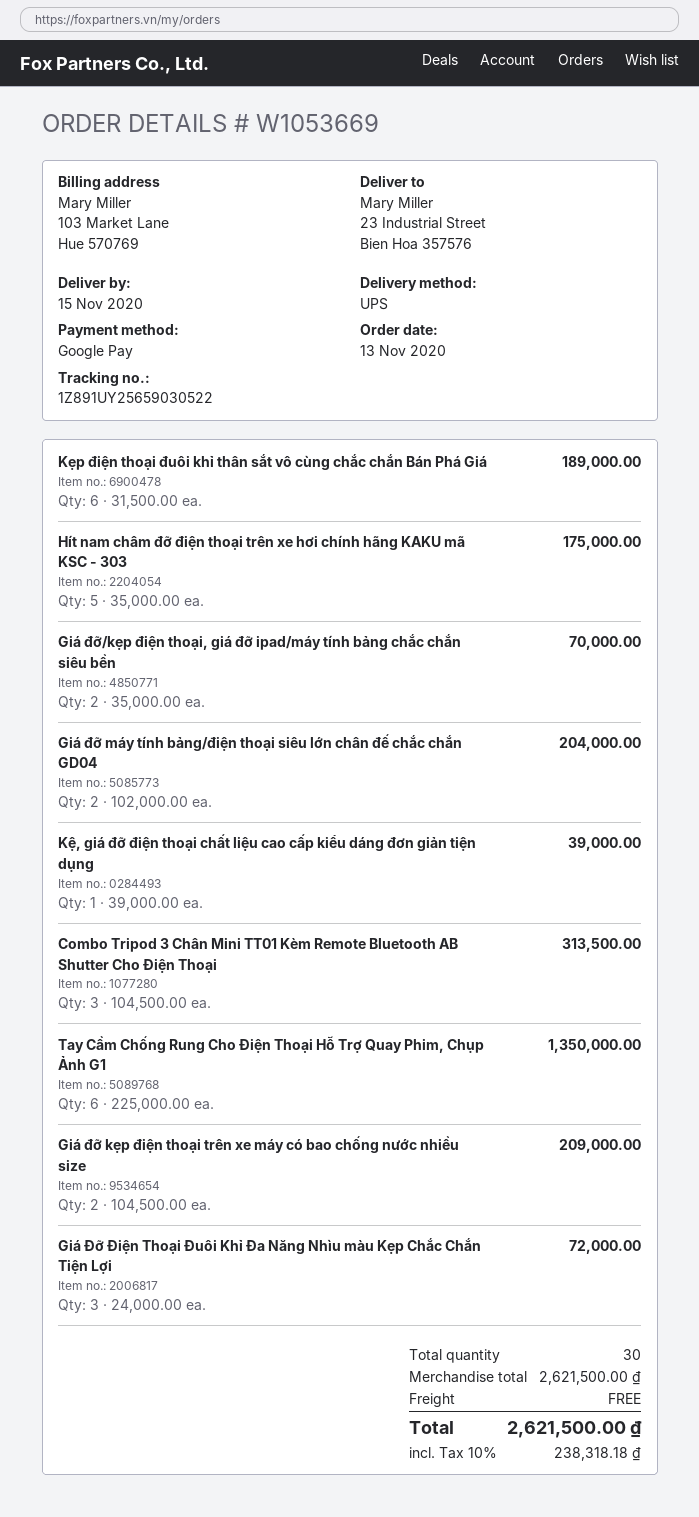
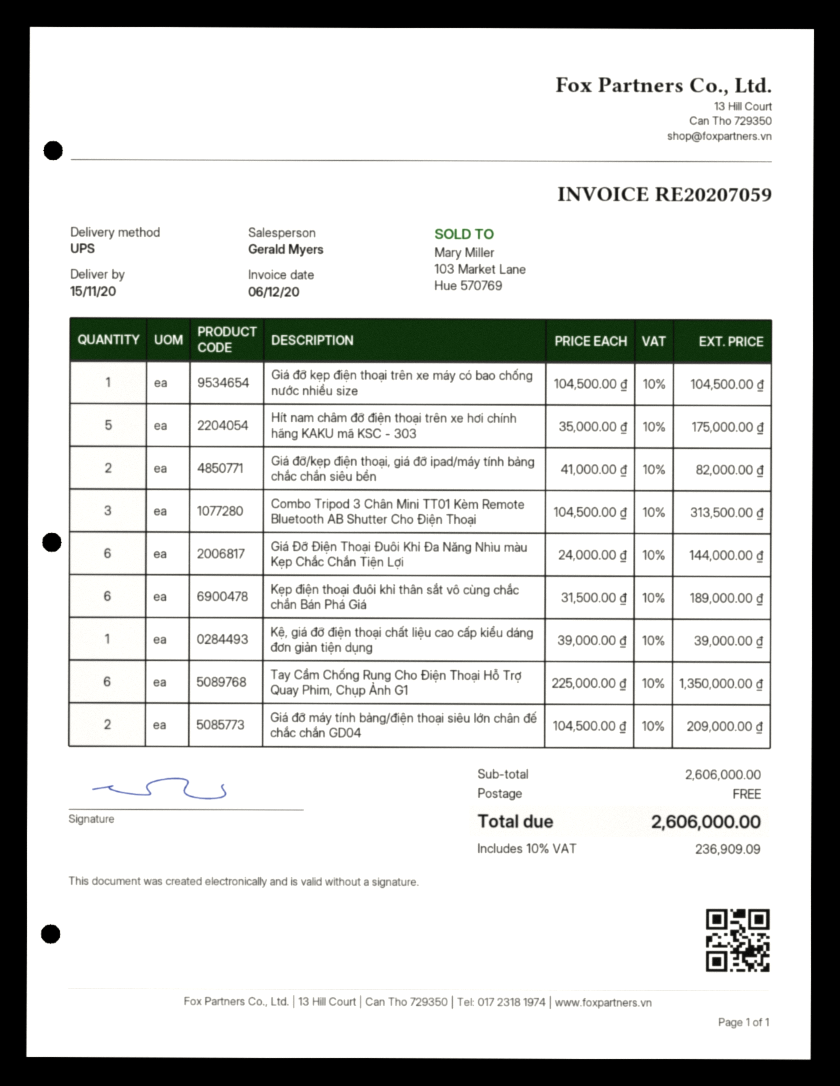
Giá đỡ/kẹp điện thoại, giá đỡ ipad/máy tính bảng chắc chắn siêu bền: 2 x 35000.00 = 70000.00 -> 2 x 41000.00 = 82000.00
Giá đỡ máy tính bảng/điện thoại siêu lớn chân đế chắc chắn GD04: 2 x 102000.00 = 204000.00 -> 2 x 104500.00 = 209000.00
Giá đỡ kẹp điện thoại trên xe máy có bao chống nước nhiều size: 2 x 104500.00 = 209000.00 -> 1 x 104500.00 = 104500.00
Giá Đỡ Điện Thoại Đuôi Khỉ Đa Năng Nhìu màu Kẹp Chắc Chắn Tiện Lợi: 3 x 24000.00 = 72000.00 -> 6 x 24000.00 = 144000.00
subtotal: 2621500.00 -> 2606000.00
tax: 10% = 238318.18 -> 10% = 236909.09
total: 2621500.00 -> 2606000.00

